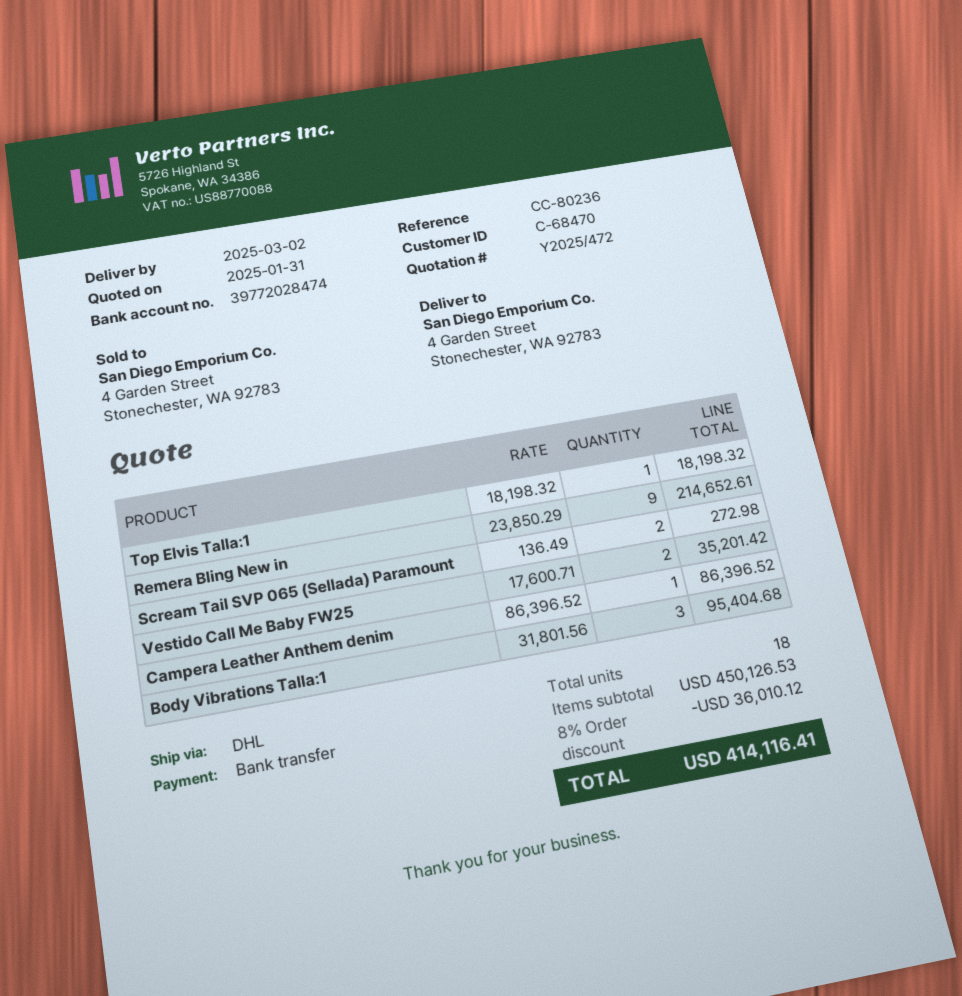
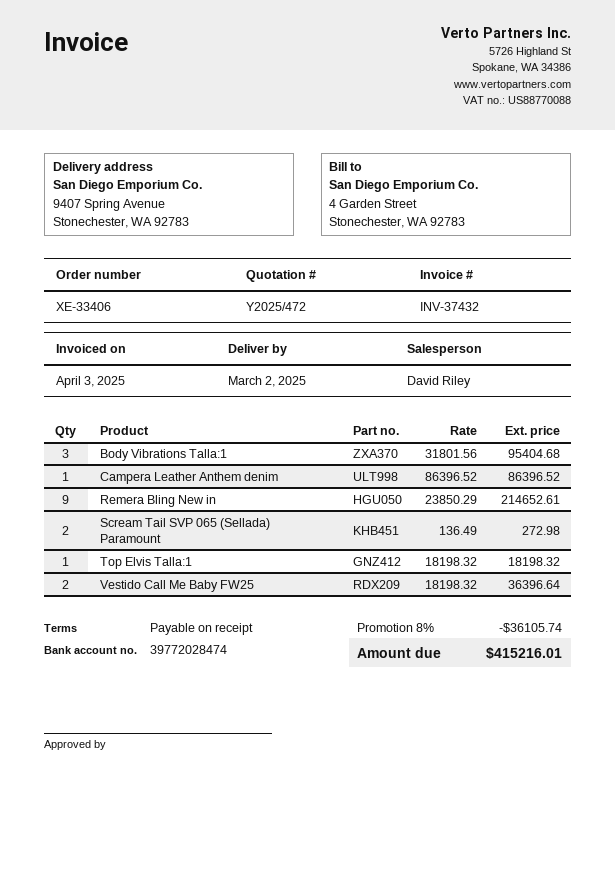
ship to: 4 Garden Street, Stonechester, WA 92783 -> 9407 Spring Avenue, Stonechester, WA 92783
Vestido Call Me Baby FW25: 2 x 17600.71 = 35201.42 -> 2 x 18198.32 = 36396.64
discount: 8% = 36010.12 -> 8% = 36105.74
total: 414116.41 -> 415216.01

